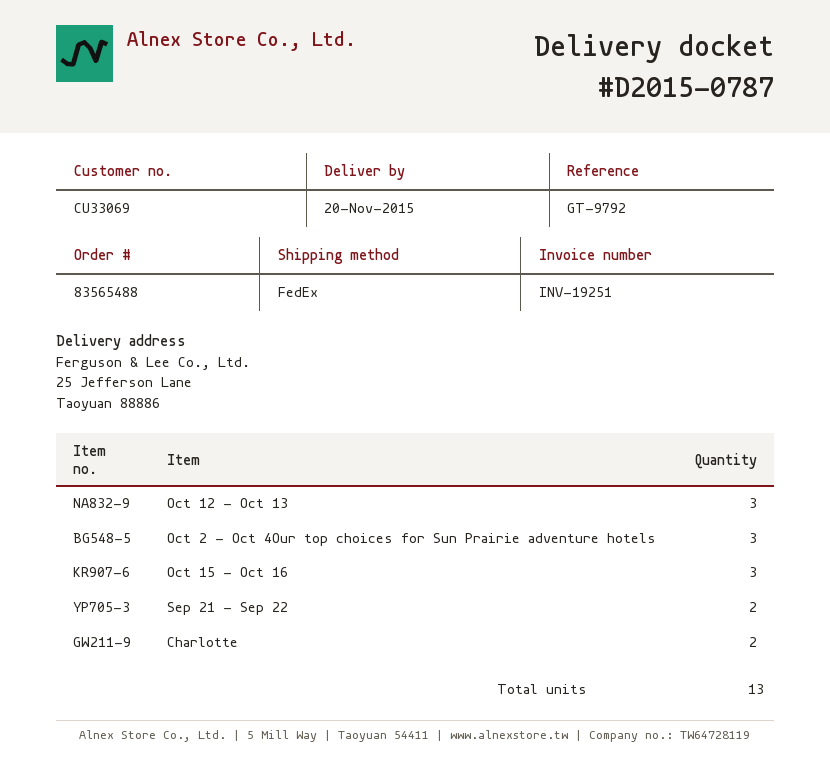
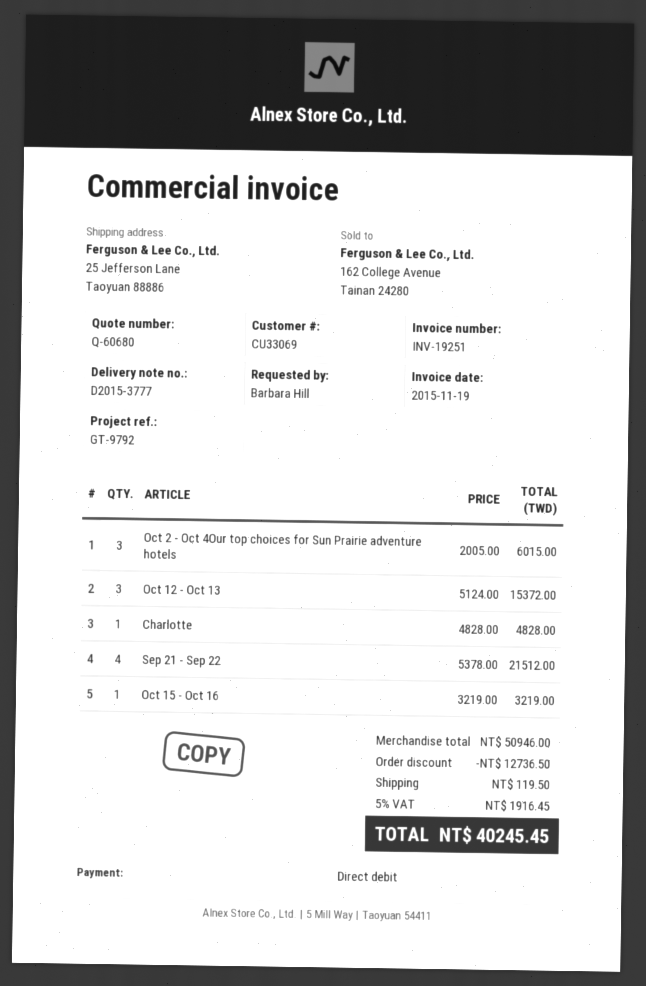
delivery note number: D2015-0787 -> D2015-3777
Oct 15 - Oct 16: 3 -> 1
Sep 21 - Sep 22: 2 -> 4
Charlotte: 2 -> 1

